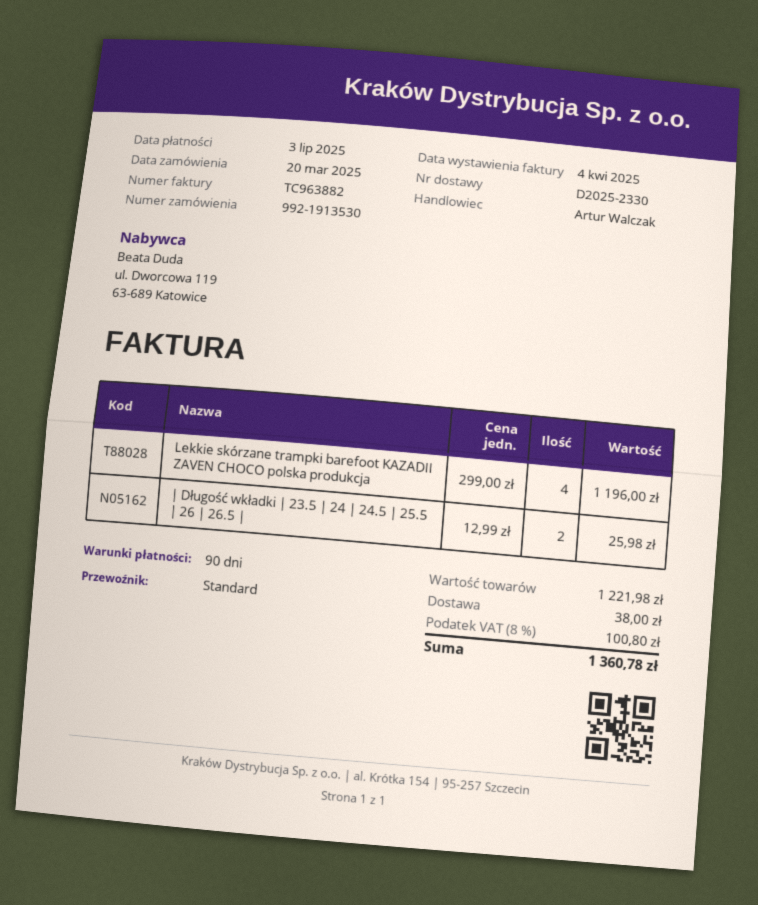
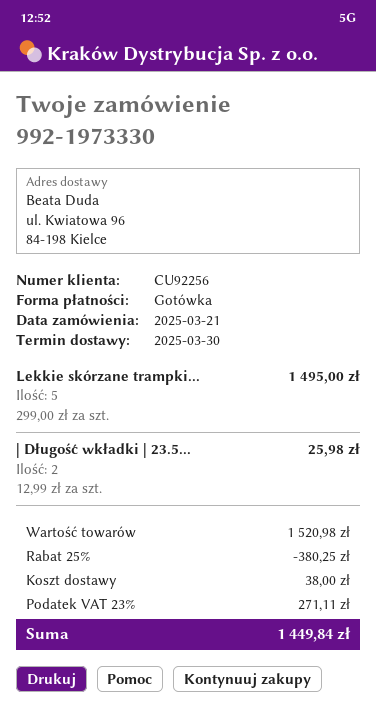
order number: 992-1913530 -> 992-1973330
order date: 2025-03-20 -> 2025-03-21
Lekkie skórzane trampki barefoot KAZADII ZAVEN CHOCO polska produkcja: 4 x 299.00 = 1196.00 -> 5 x 299.00 = 1495.00
subtotal: 1221.98 -> 1520.98
discount: none -> 25% = 380.25
tax: 8% = 100.80 -> 23% = 271.11
total: 1360.78 -> 1449.84

